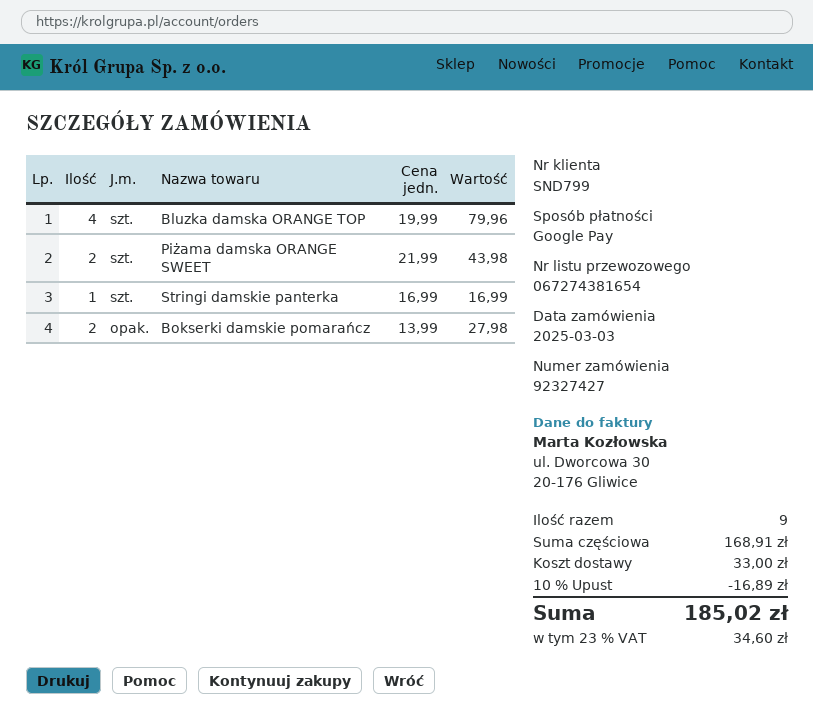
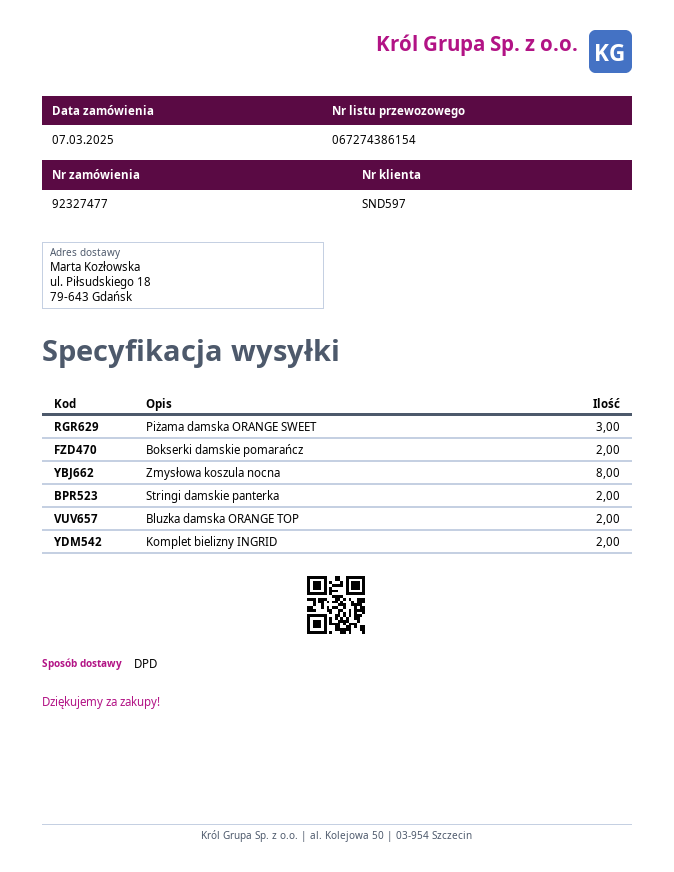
order number: 92327427 -> 92327477
order date: 2025-03-03 -> 2025-03-07
customer number: SND799 -> SND597
tracking number: 067274381654 -> 067274386154
Bluzka damska ORANGE TOP: 4 -> 2
Piżama damska ORANGE SWEET: 2 -> 3
Stringi damskie panterka: 1 -> 2
Zmysłowa koszula nocna: none -> 8
Komplet bielizny INGRID: none -> 2

